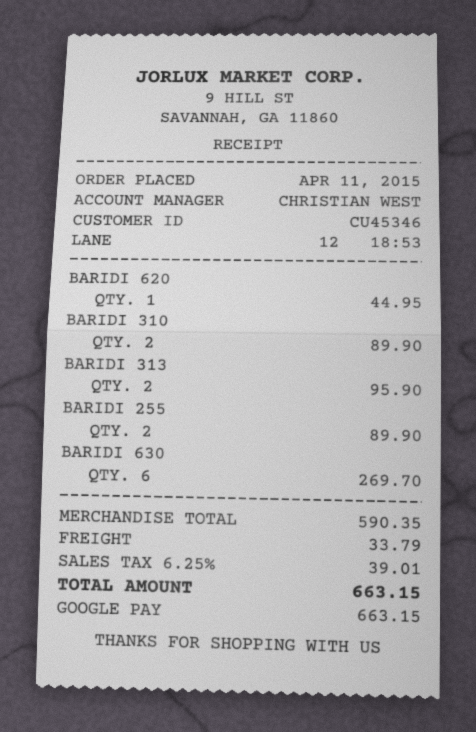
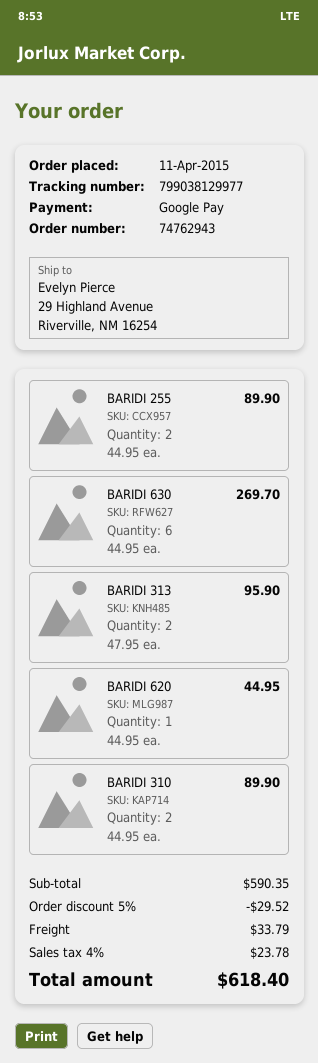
discount: none -> 5% = 29.52
tax: 6.25% = 39.01 -> 4% = 23.78
total: 663.15 -> 618.40

